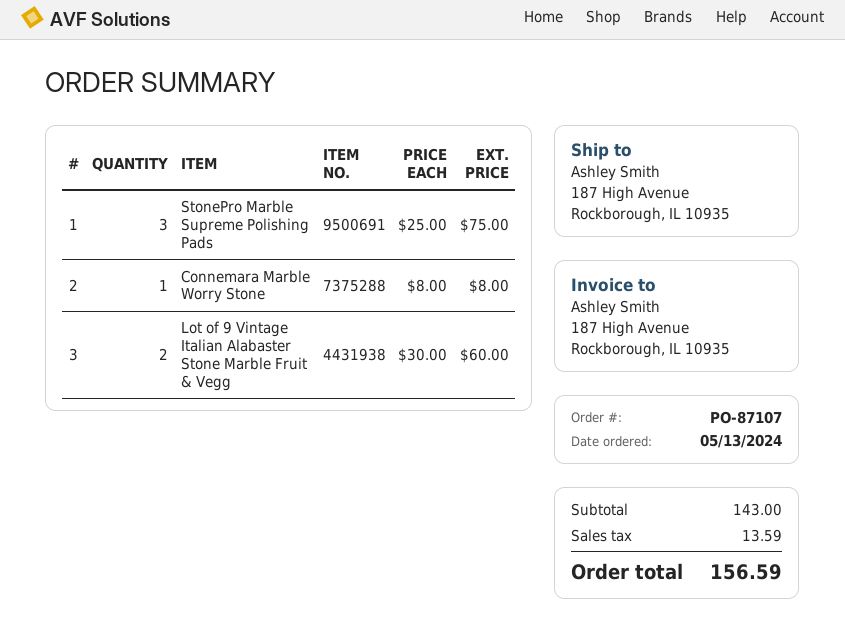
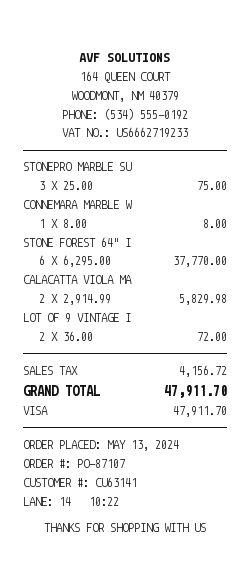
Lot of 9 Vintage Italian Alabaster Stone Marble Fruit & Vegg: 2 x 30.00 = 60.00 -> 2 x 36.00 = 72.00
STONE FOREST 64" I: none -> 6 x 6295.00 = 37770.00
CALACATTA VIOLA MA: none -> 2 x 2914.99 = 5829.98
tax: 13.59 -> 4156.72
total: 156.59 -> 47911.70

